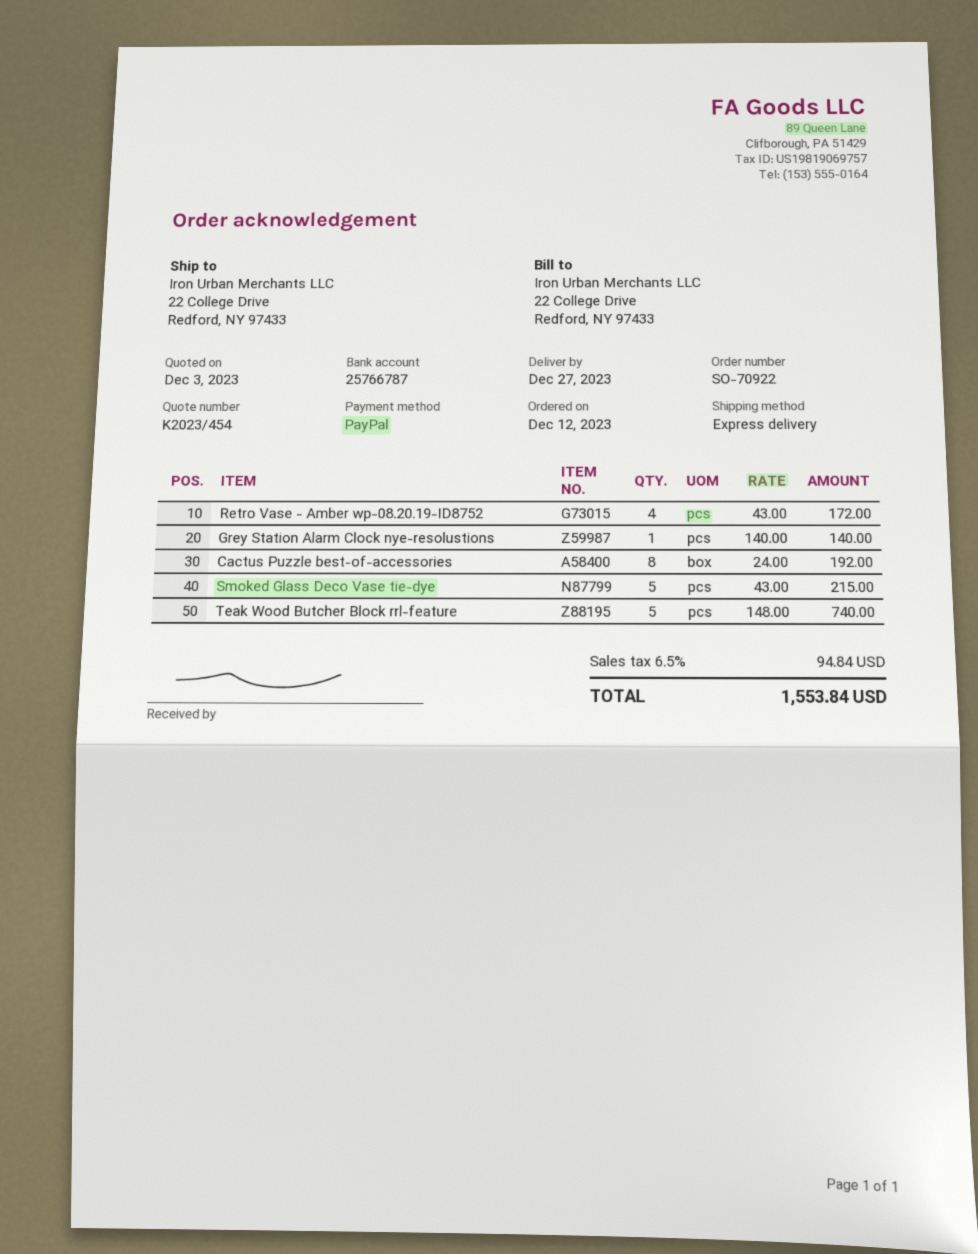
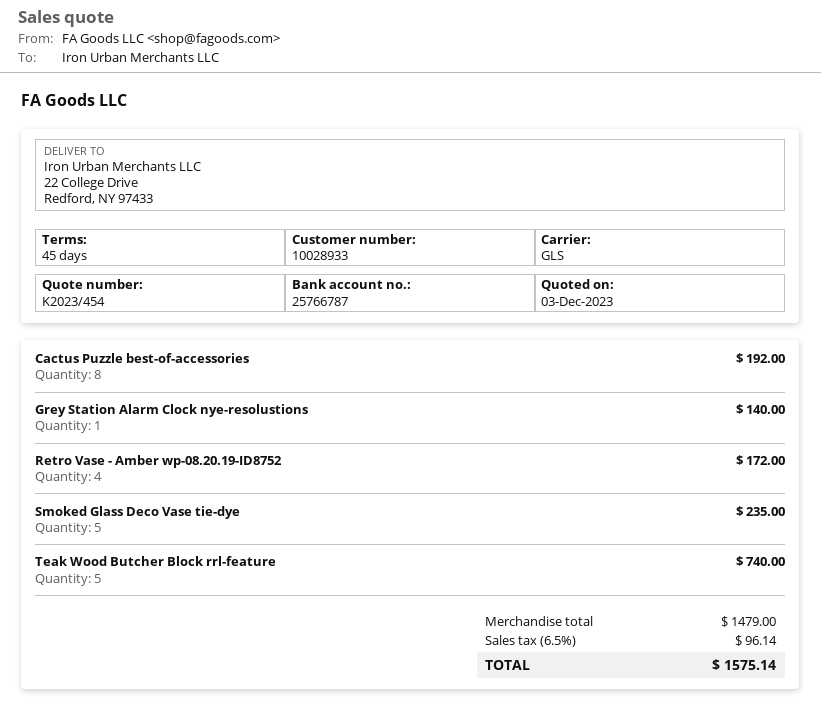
shipping method: express -> GLS
Smoked Glass Deco Vase tie-dye: 5 for 215.00 -> 5 for 235.00
tax: 6.5% = 94.84 -> 6.5% = 96.14
total: 1553.84 -> 1575.14

